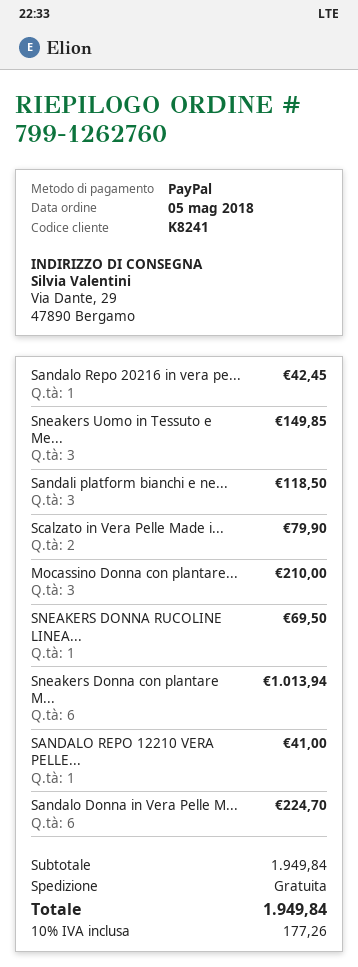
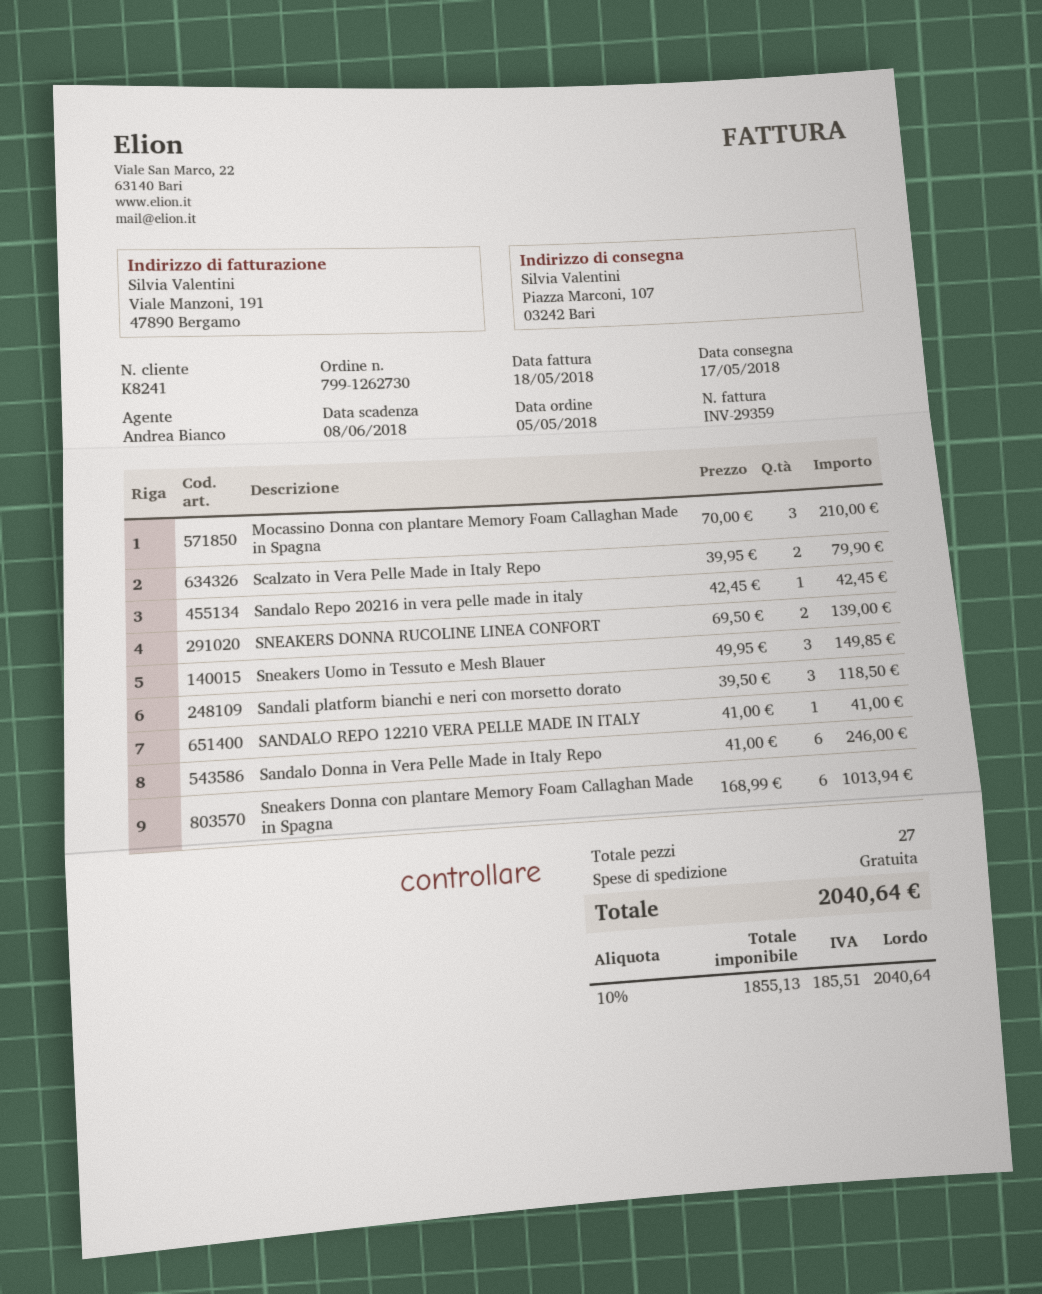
order number: 799-1262760 -> 799-1262730
ship to: Via Dante, 29, 47890 Bergamo -> Piazza Marconi, 107, 03242 Bari
SNEAKERS DONNA RUCOLINE LINEA...: 1 for 69.50 -> 2 for 139.00
Sandalo Donna in Vera Pelle M...: 6 for 224.70 -> 6 for 246.00
tax: 10% = 177.26 -> 10% = 185.51
total: 1949.84 -> 2040.64

